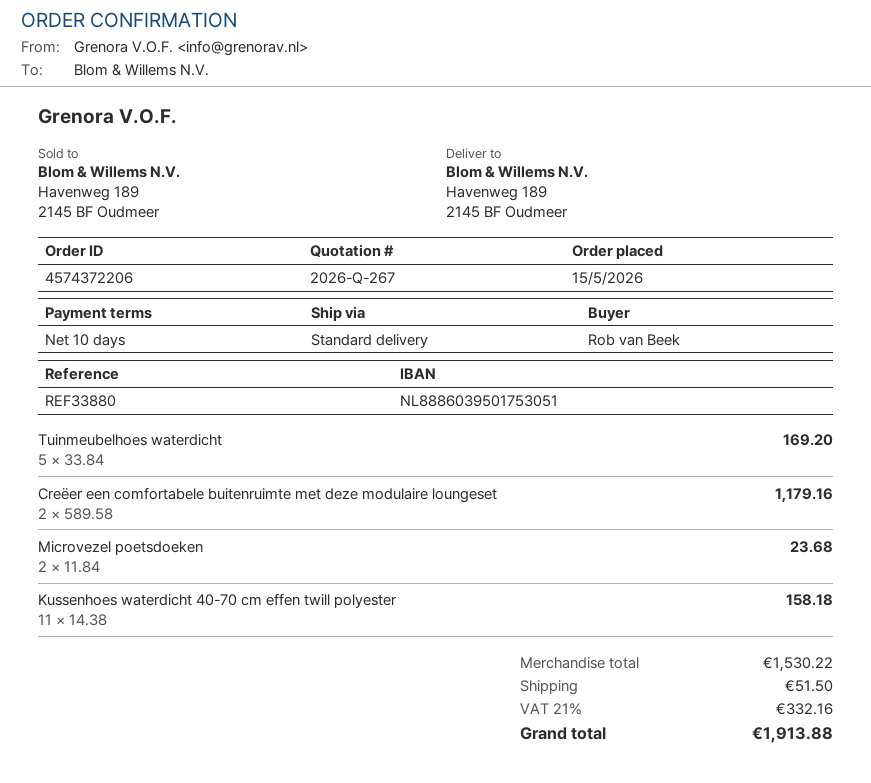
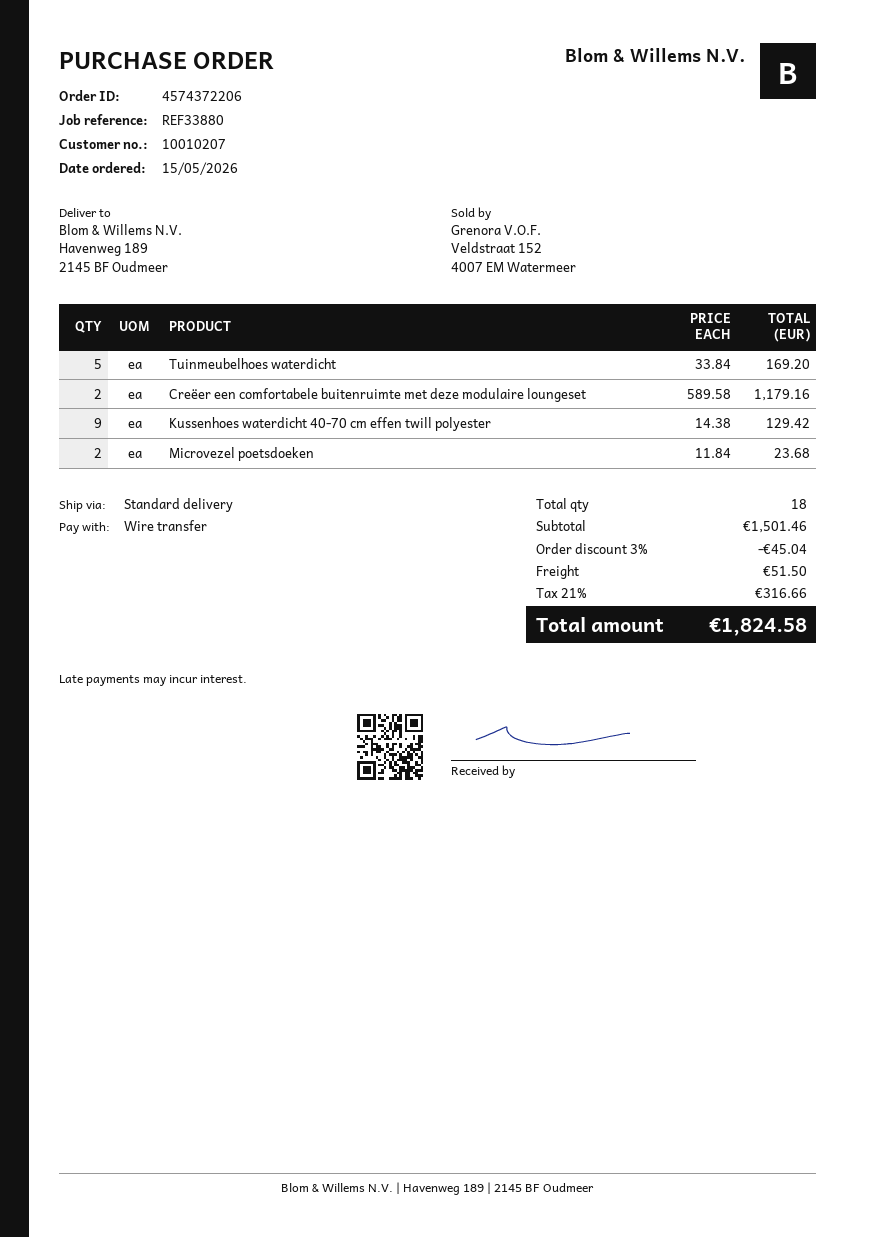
Kussenhoes waterdicht 40-70 cm effen twill polyester: 11 x 14.38 = 158.18 -> 9 x 14.38 = 129.42
subtotal: 1530.22 -> 1501.46
discount: none -> 3% = 45.04
tax: 21% = 332.16 -> 21% = 316.66
total: 1913.88 -> 1824.58

